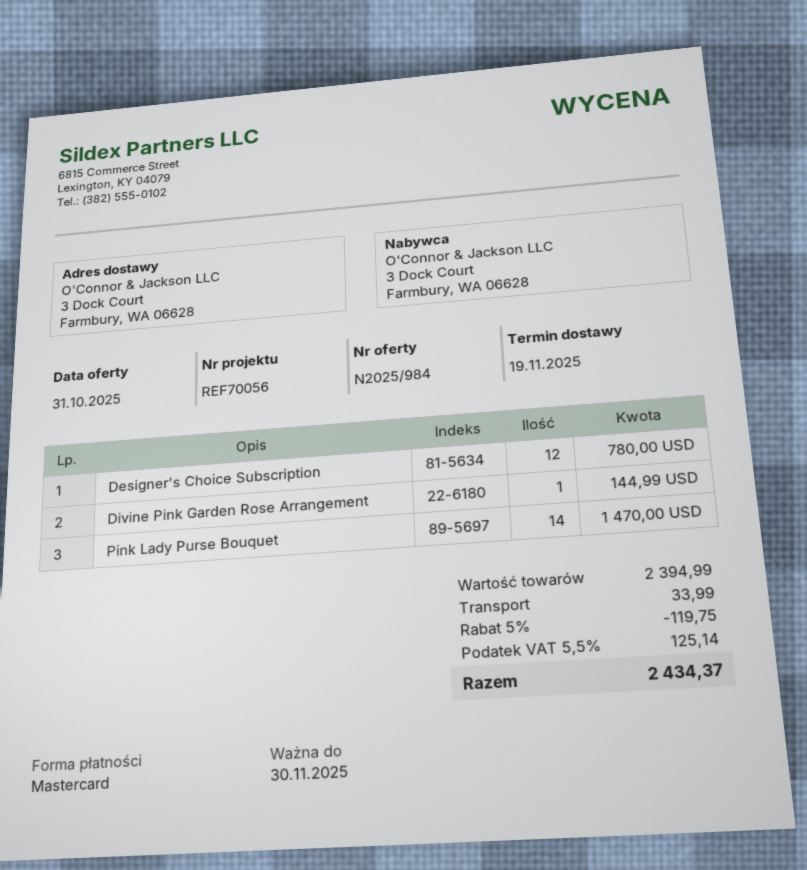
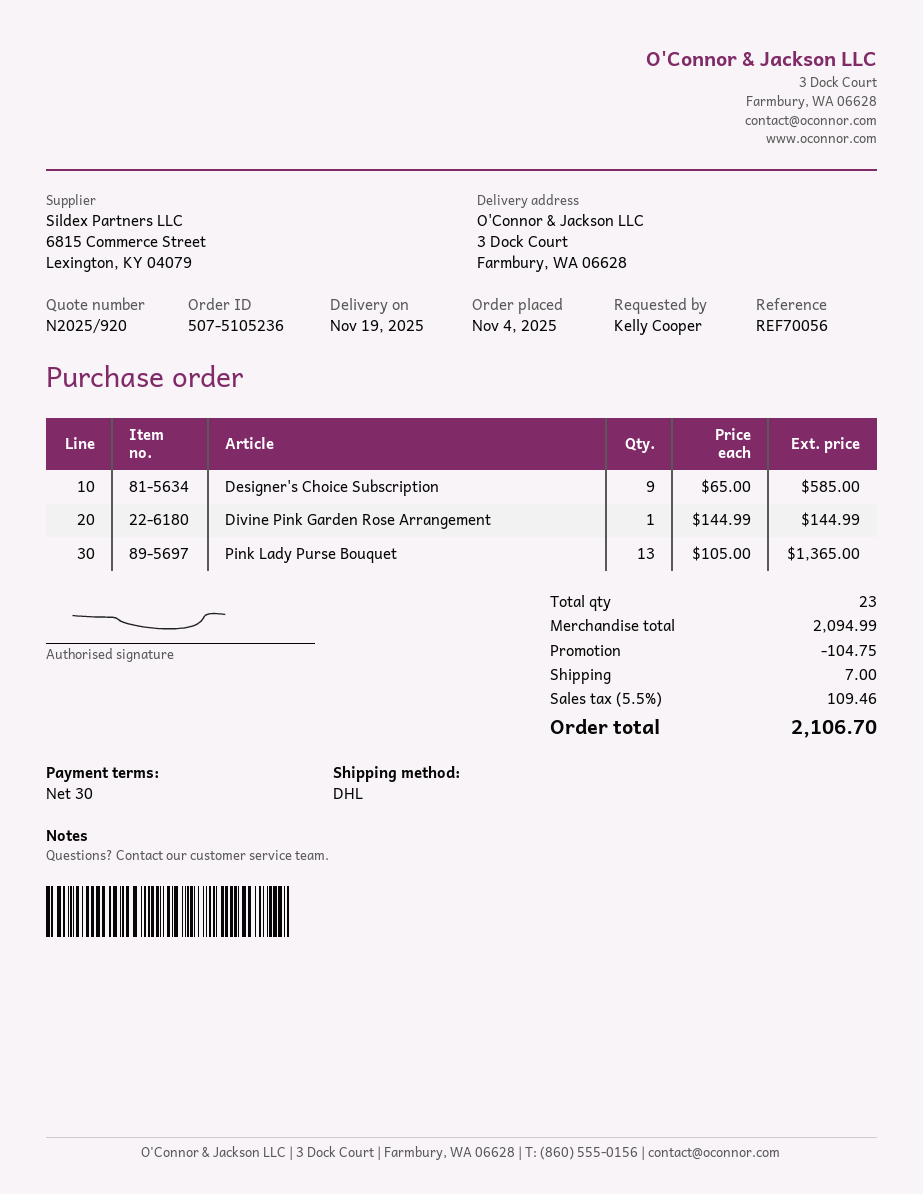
quote number: N2025/984 -> N2025/920
Designer's Choice Subscription: 12 for 780.00 -> 9 for 585.00
Pink Lady Purse Bouquet: 14 for 1470.00 -> 13 for 1365.00
subtotal: 2394.99 -> 2094.99
discount: 119.75 -> 104.75
shipping: 33.99 -> 7.00
tax: 5.5% = 125.14 -> 5.5% = 109.46
total: 2434.37 -> 2106.70

